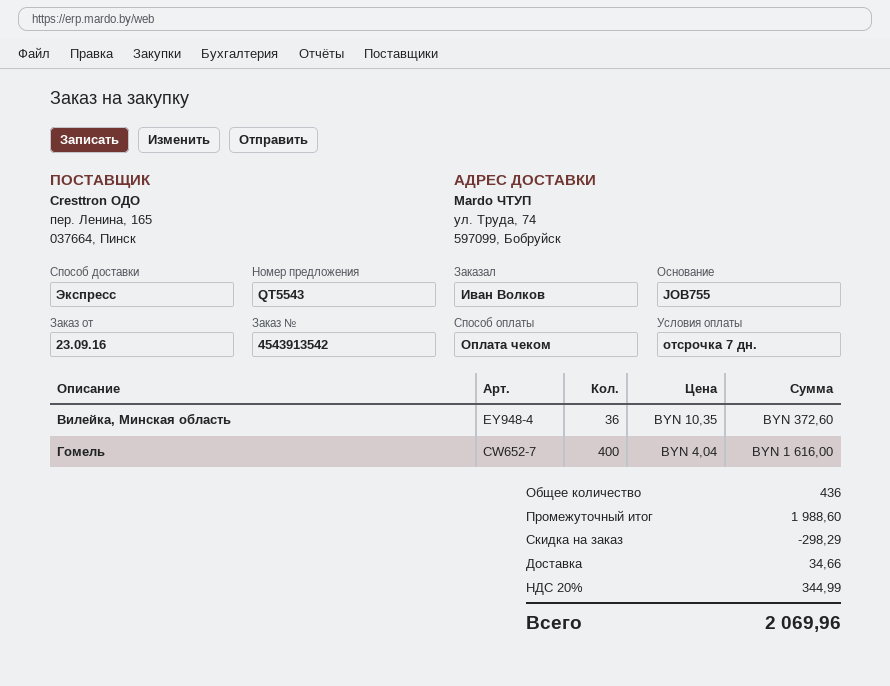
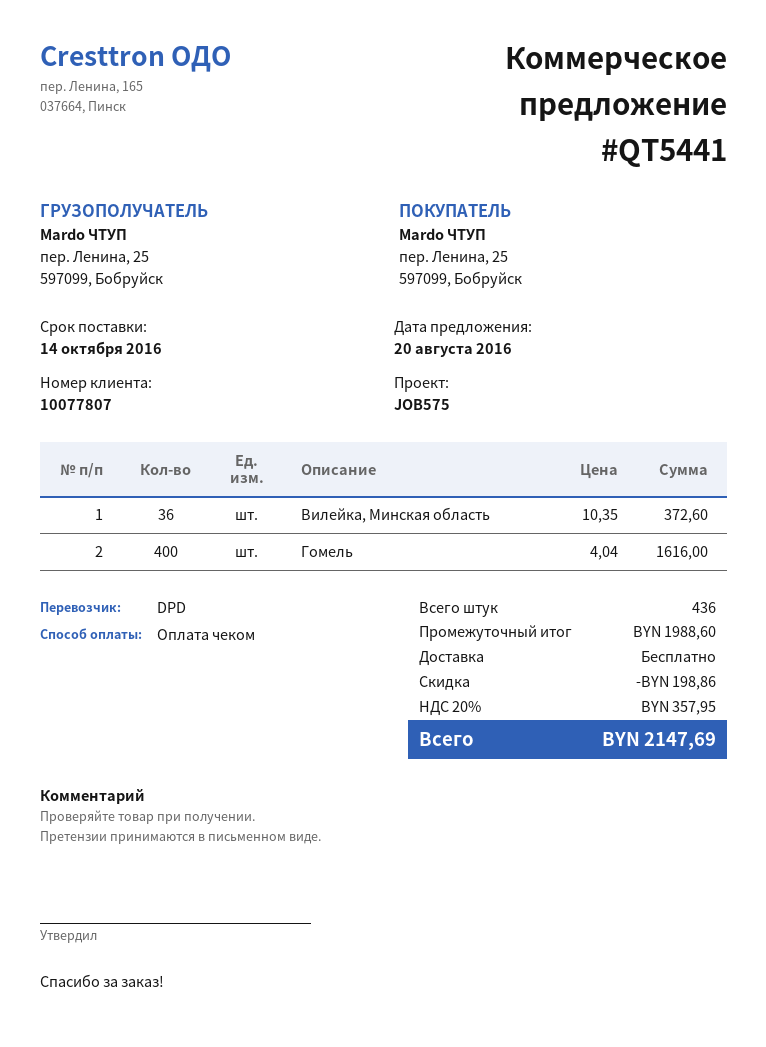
quote number: QT5543 -> QT5441
reference: JOB755 -> JOB575
shipping method: express -> DPD
ship to: ул. Труда, 74, 597099, Бобруйск -> пер. Ленина, 25, 597099, Бобруйск
discount: 298.29 -> 198.86
shipping: 34.66 -> 0.00
tax: 20% = 344.99 -> 20% = 357.95
total: 2069.96 -> 2147.69

